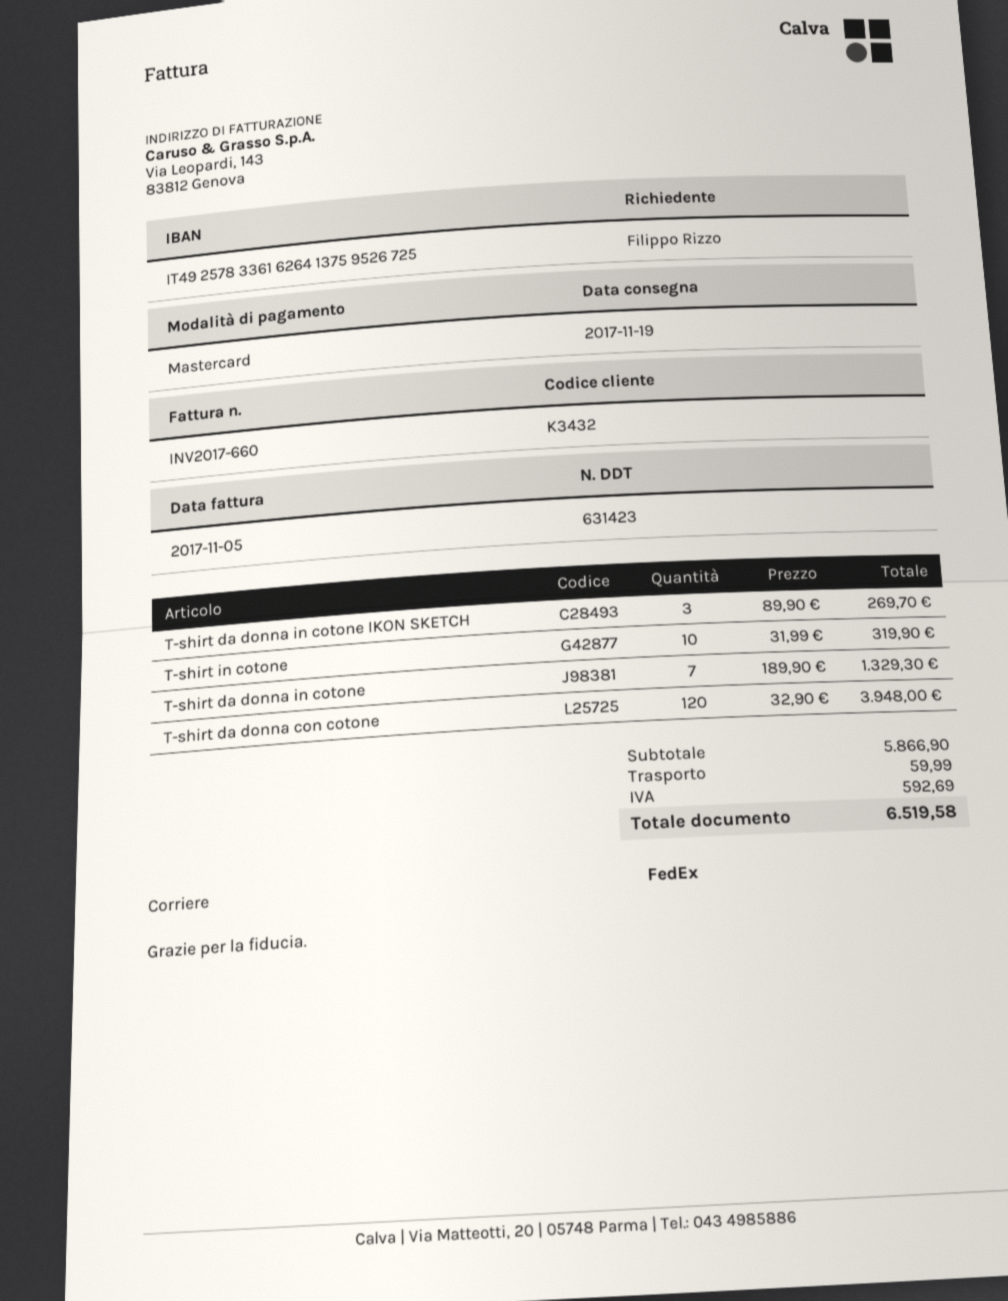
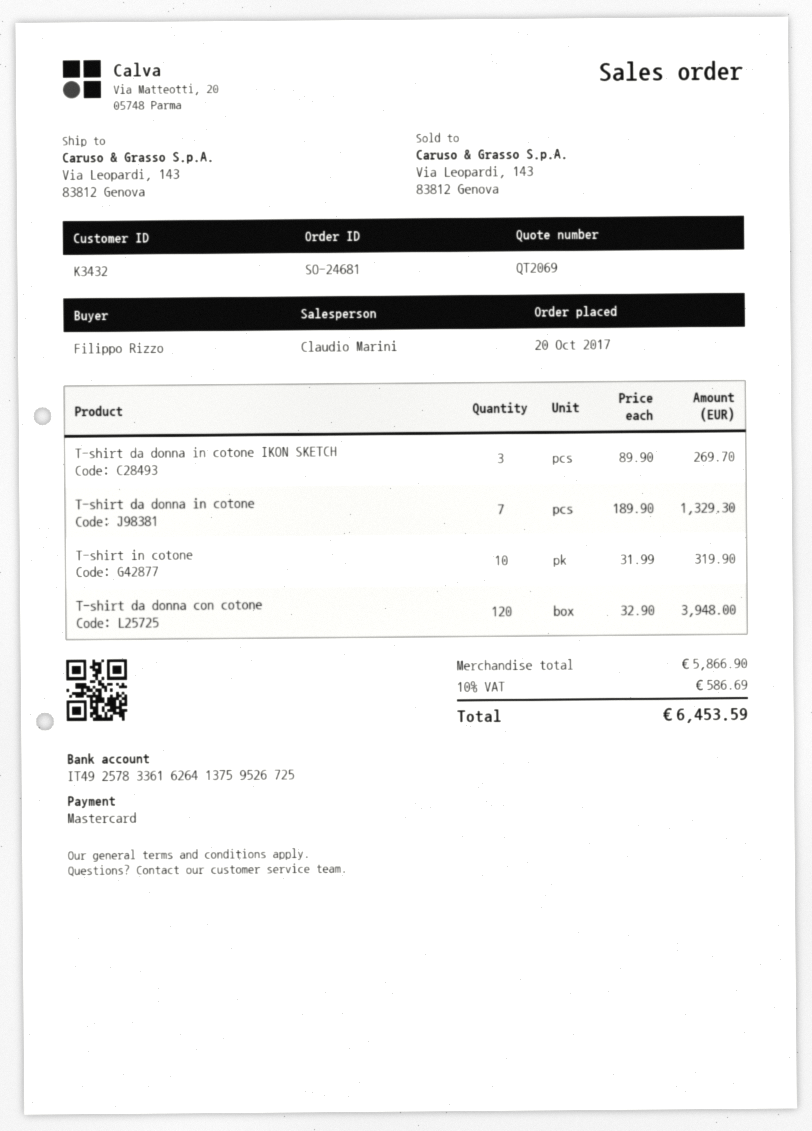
shipping: 59.99 -> none
tax: 592.69 -> 586.69
total: 6519.58 -> 6453.59

